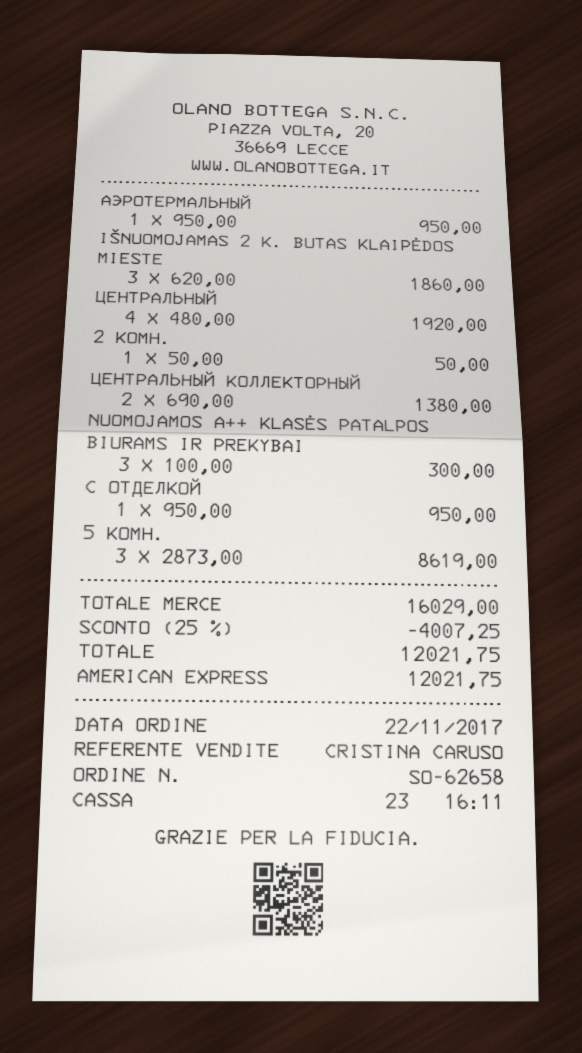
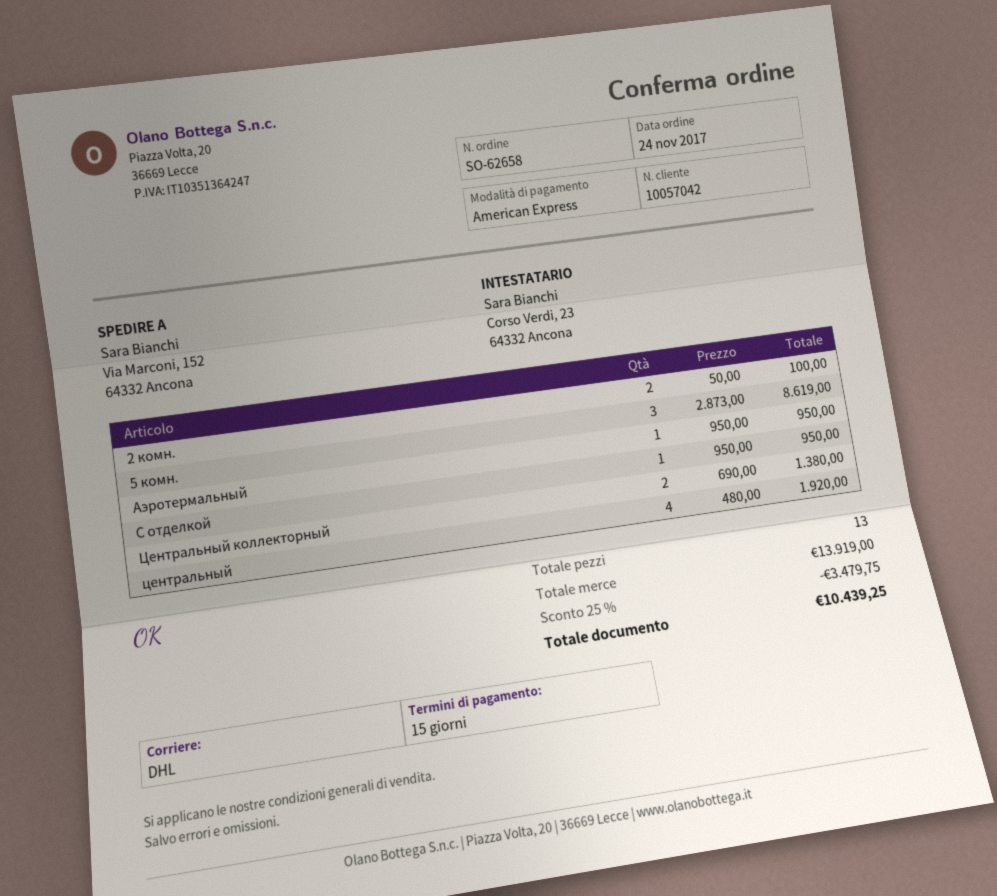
order date: 2017-11-22 -> 2017-11-24
IŠNUOMOJAMAS 2 K. BUTAS KLAIPĖDOS MIESTE: 3 x 620.00 = 1860.00 -> none
2 КОМН.: 1 x 50.00 = 50.00 -> 2 x 50.00 = 100.00
NUOMOJAMOS A++ KLASĖS PATALPOS BIURAMS IR PREKYBAI: 3 x 100.00 = 300.00 -> none
subtotal: 16029.00 -> 13919.00
discount: 25% = 4007.25 -> 25% = 3479.75
total: 12021.75 -> 10439.25

